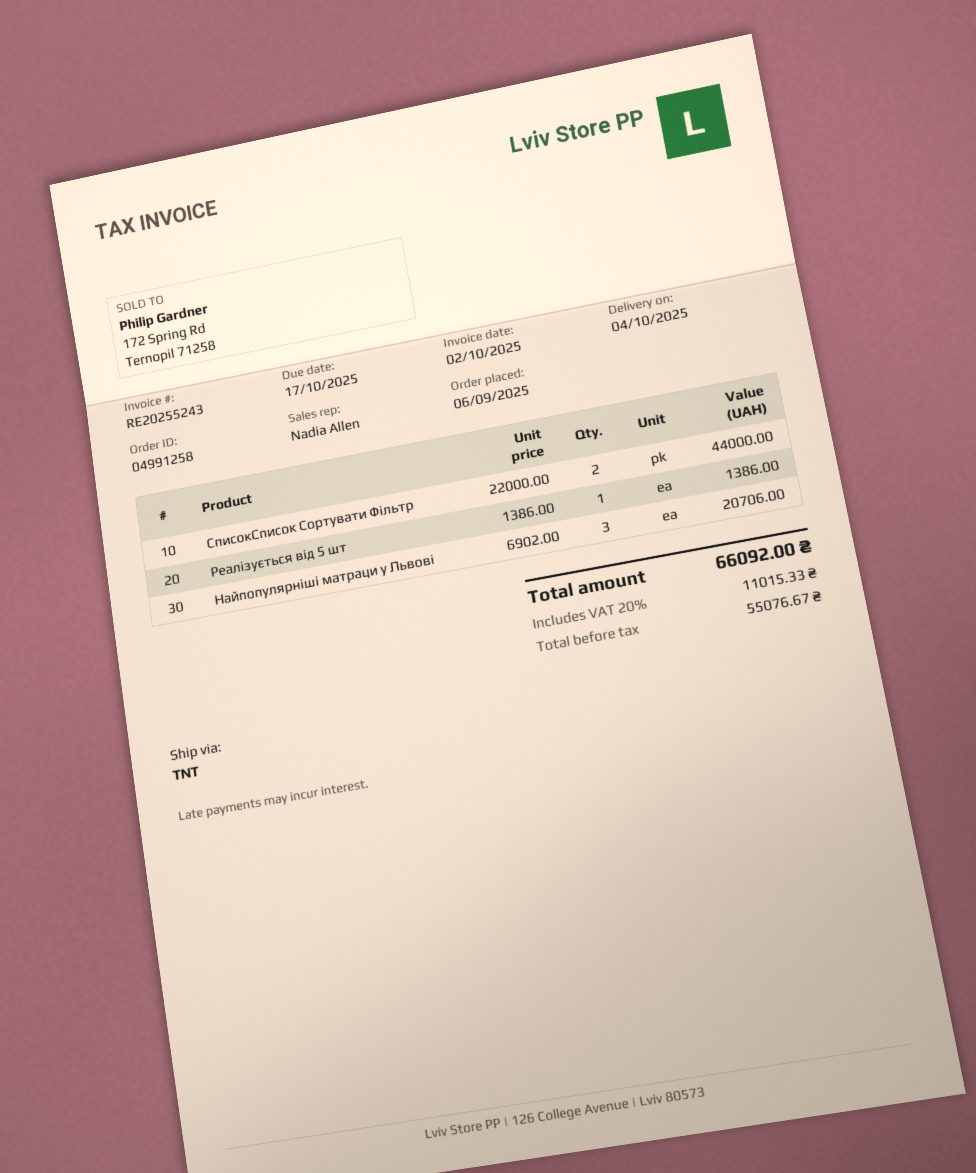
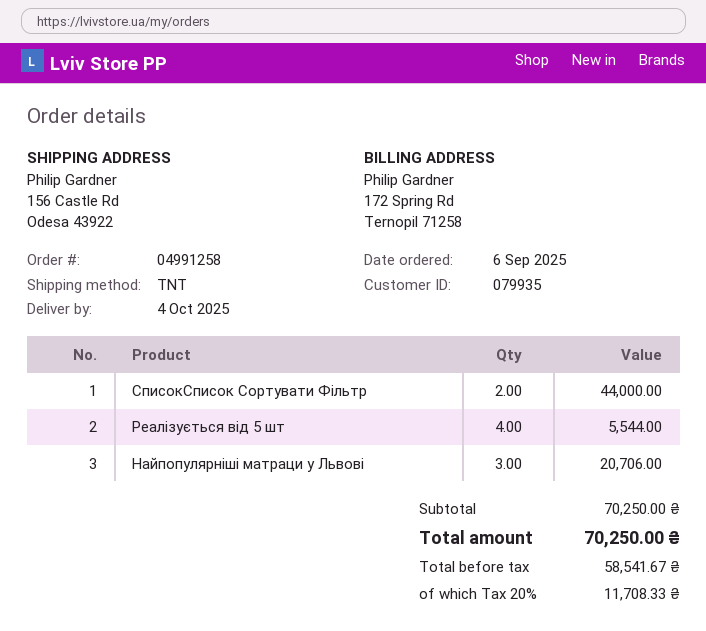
Реалізується від 5 шт: 1 for 1386.00 -> 4 for 5544.00
net: 55076.67 -> 58541.67
tax: 20% = 11015.33 -> 20% = 11708.33
total: 66092.00 -> 70250.00

